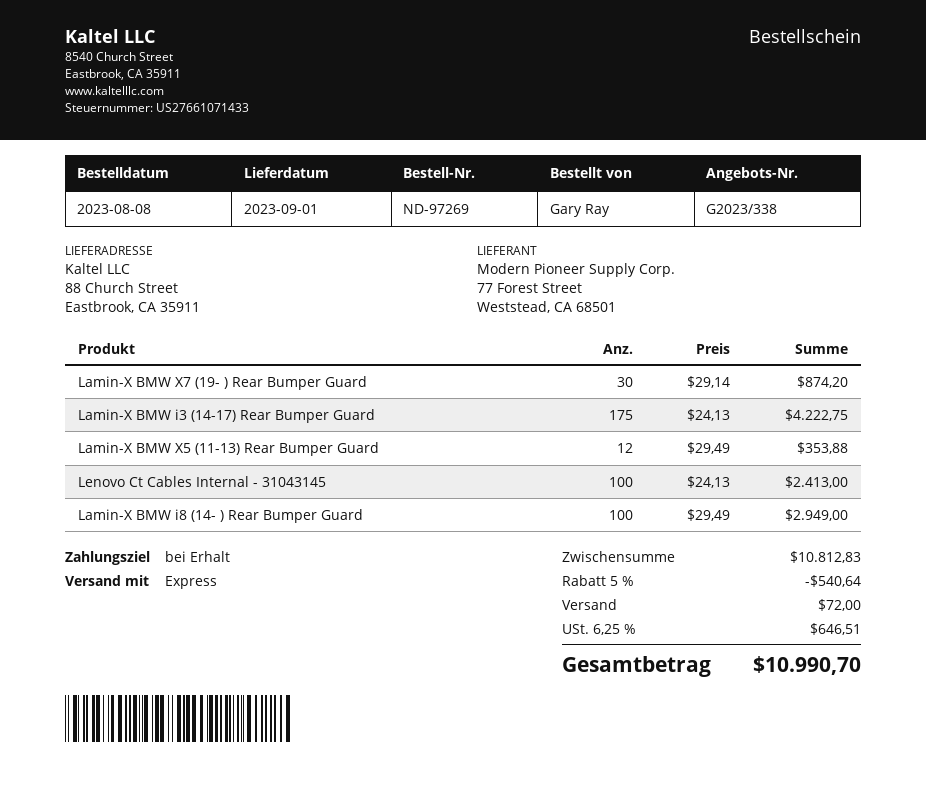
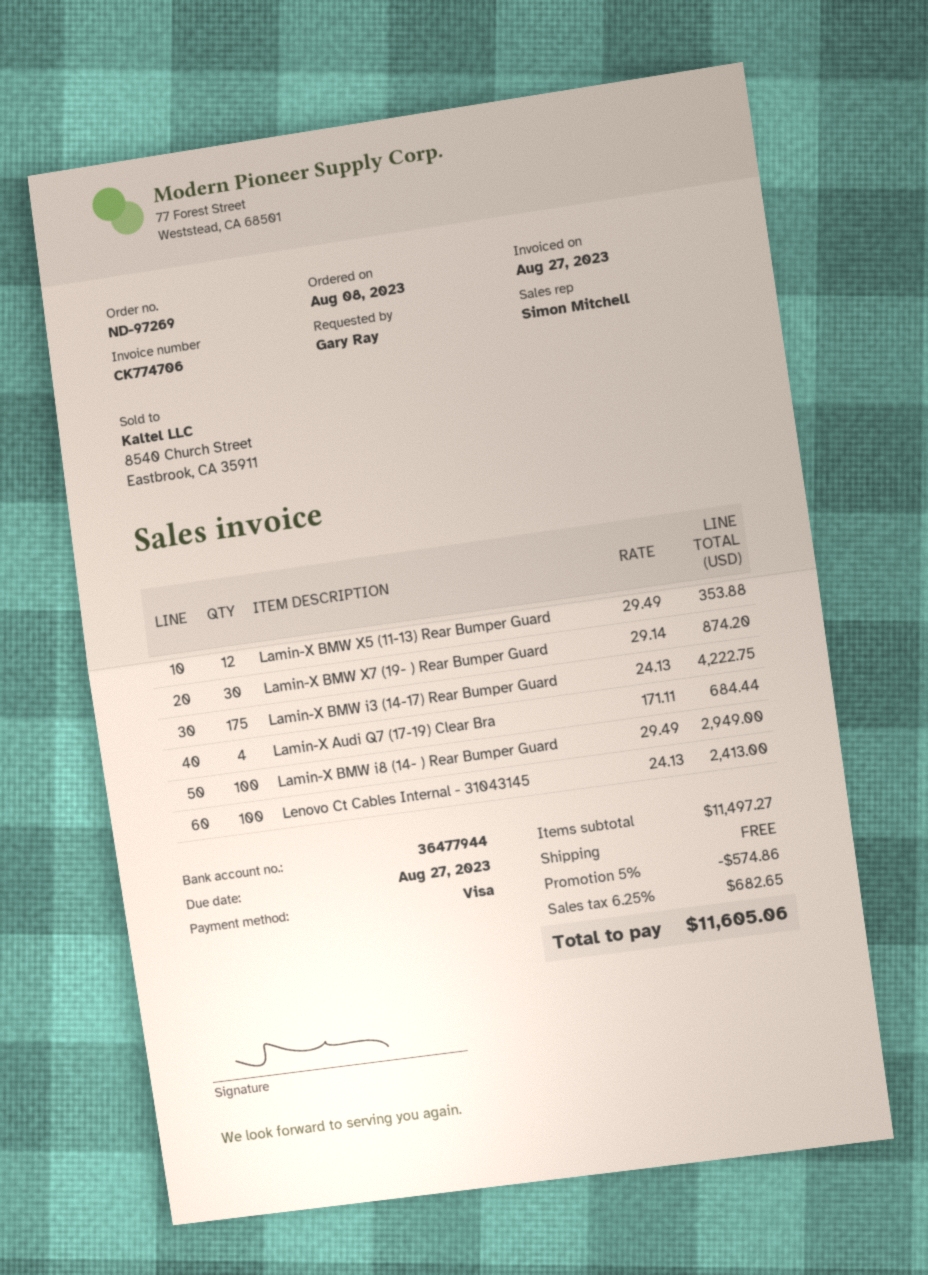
Lamin-X Audi Q7 (17-19) Clear Bra: none -> 4 x 171.11 = 684.44
subtotal: 10812.83 -> 11497.27
discount: 5% = 540.64 -> 5% = 574.86
shipping: 72.00 -> 0.00
tax: 6.25% = 646.51 -> 6.25% = 682.65
total: 10990.70 -> 11605.06

